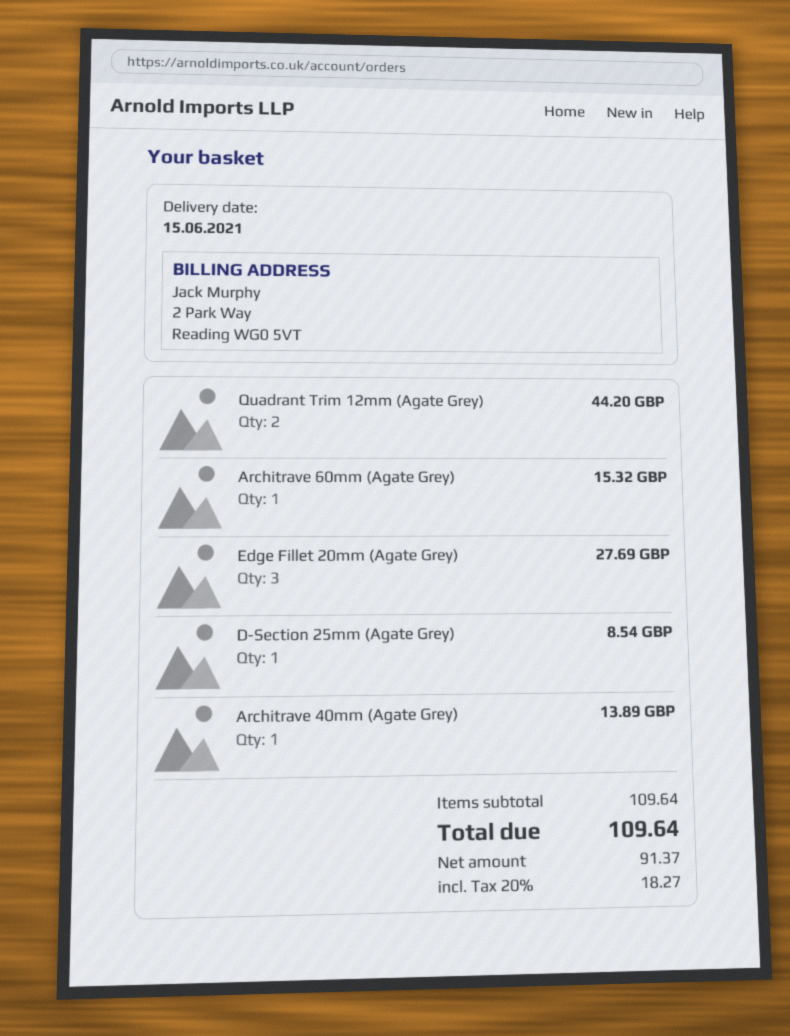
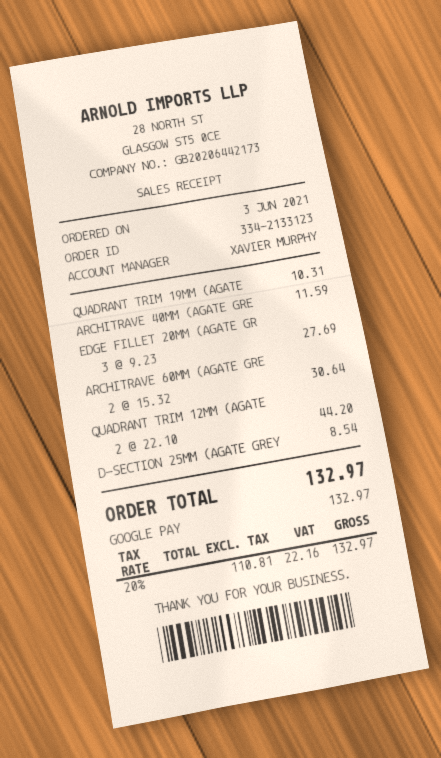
Architrave 60mm (Agate Grey): 1 for 15.32 -> 2 for 30.64
Architrave 40mm (Agate Grey): 1 for 13.89 -> 1 for 11.59
QUADRANT TRIM 19MM (AGATE: none -> 1 for 10.31
net: 91.37 -> 110.81
tax: 20% = 18.27 -> 20% = 22.16
total: 109.64 -> 132.97

